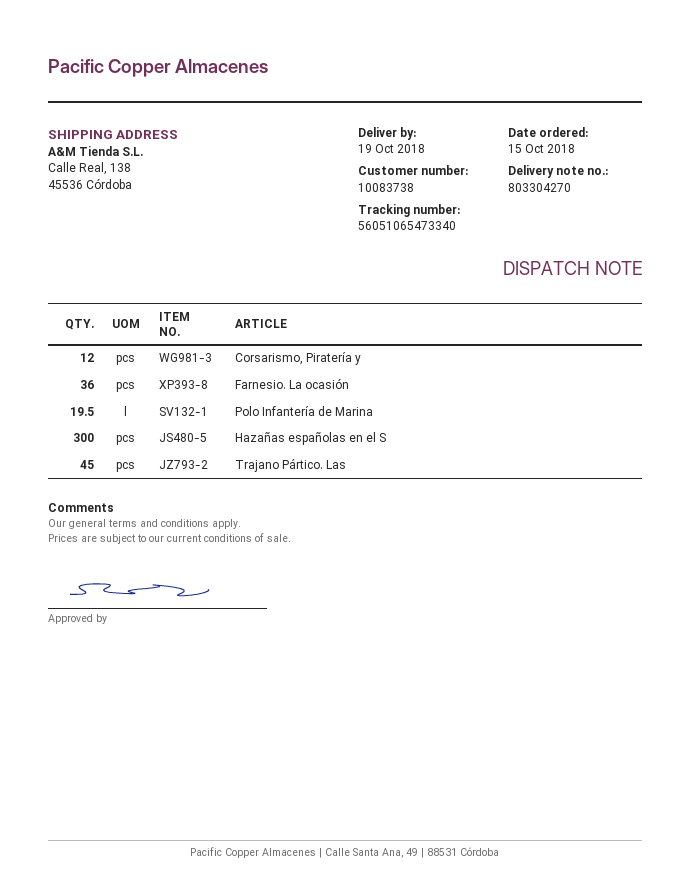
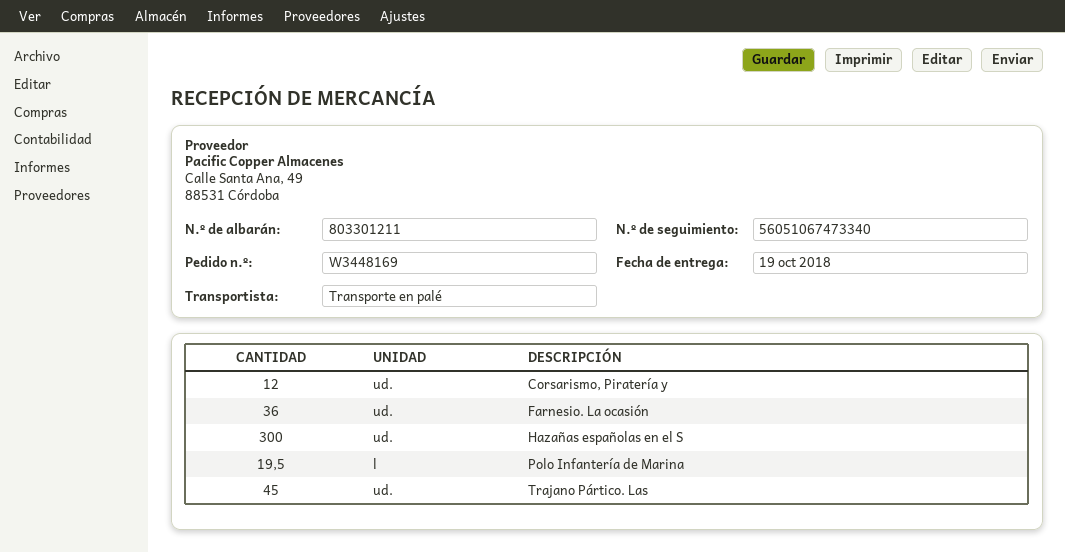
delivery note number: 803304270 -> 803301211
tracking number: 56051065473340 -> 56051067473340

